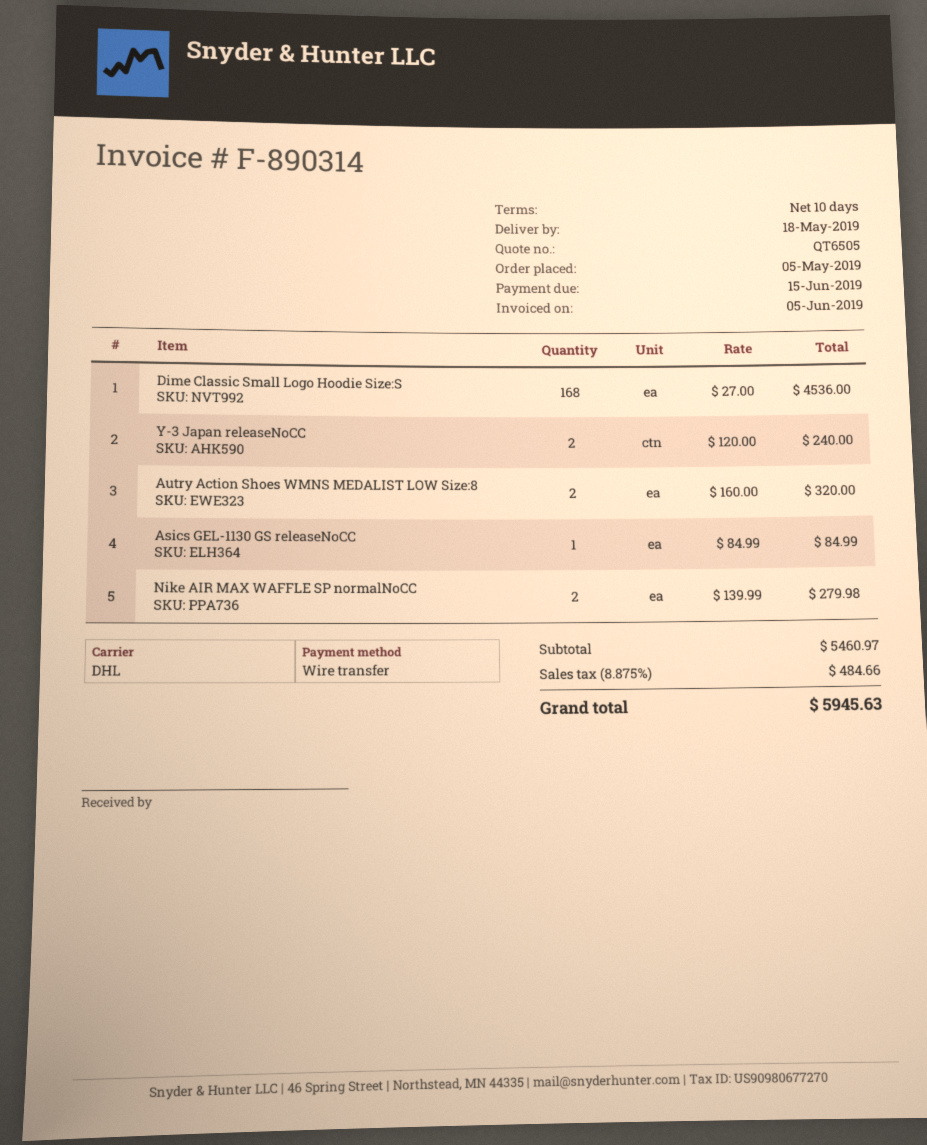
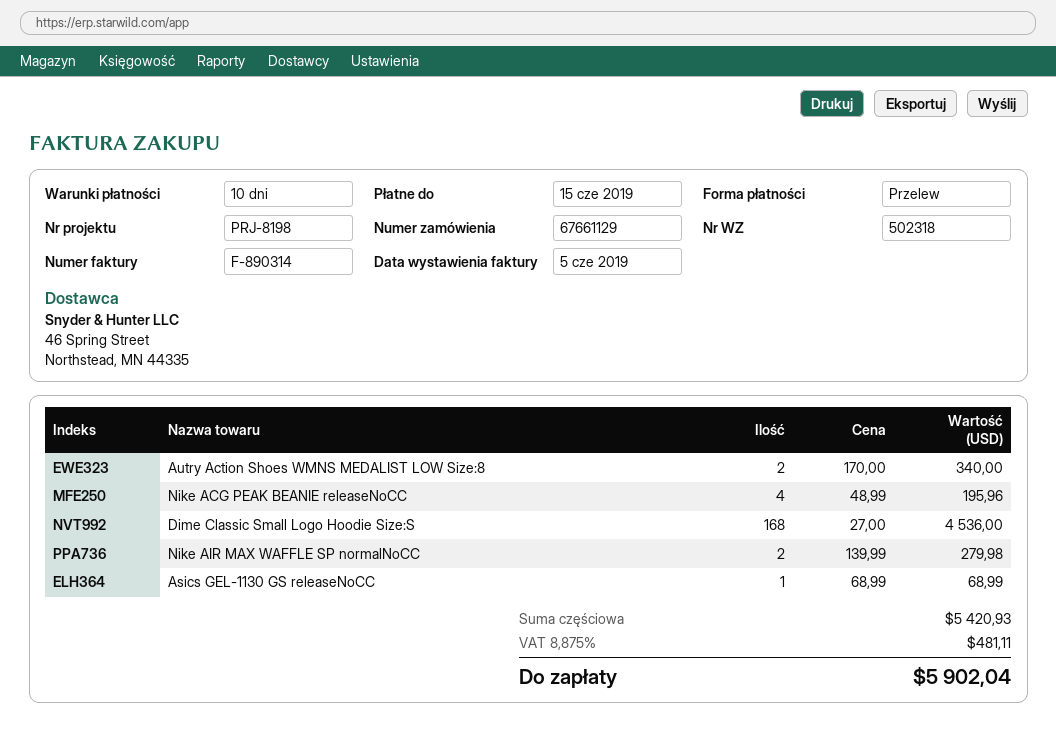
Y-3 Japan releaseNoCC: 2 x 120.00 = 240.00 -> none
Autry Action Shoes WMNS MEDALIST LOW Size:8: 2 x 160.00 = 320.00 -> 2 x 170.00 = 340.00
Asics GEL-1130 GS releaseNoCC: 1 x 84.99 = 84.99 -> 1 x 68.99 = 68.99
Nike ACG PEAK BEANIE releaseNoCC: none -> 4 x 48.99 = 195.96
subtotal: 5460.97 -> 5420.93
tax: 8.875% = 484.66 -> 8.875% = 481.11
total: 5945.63 -> 5902.04

